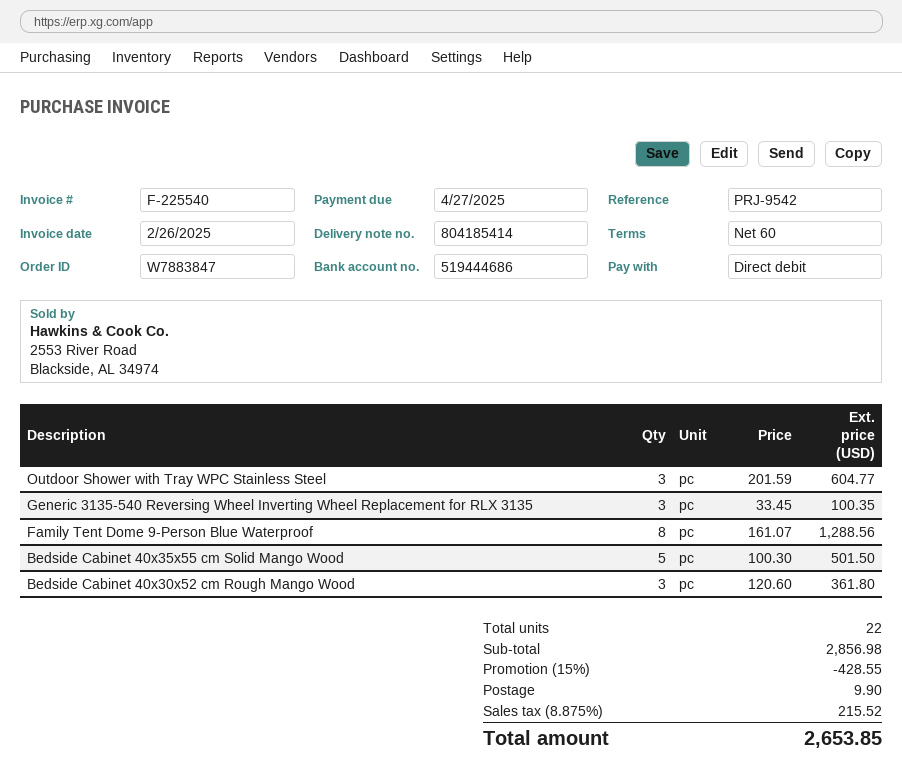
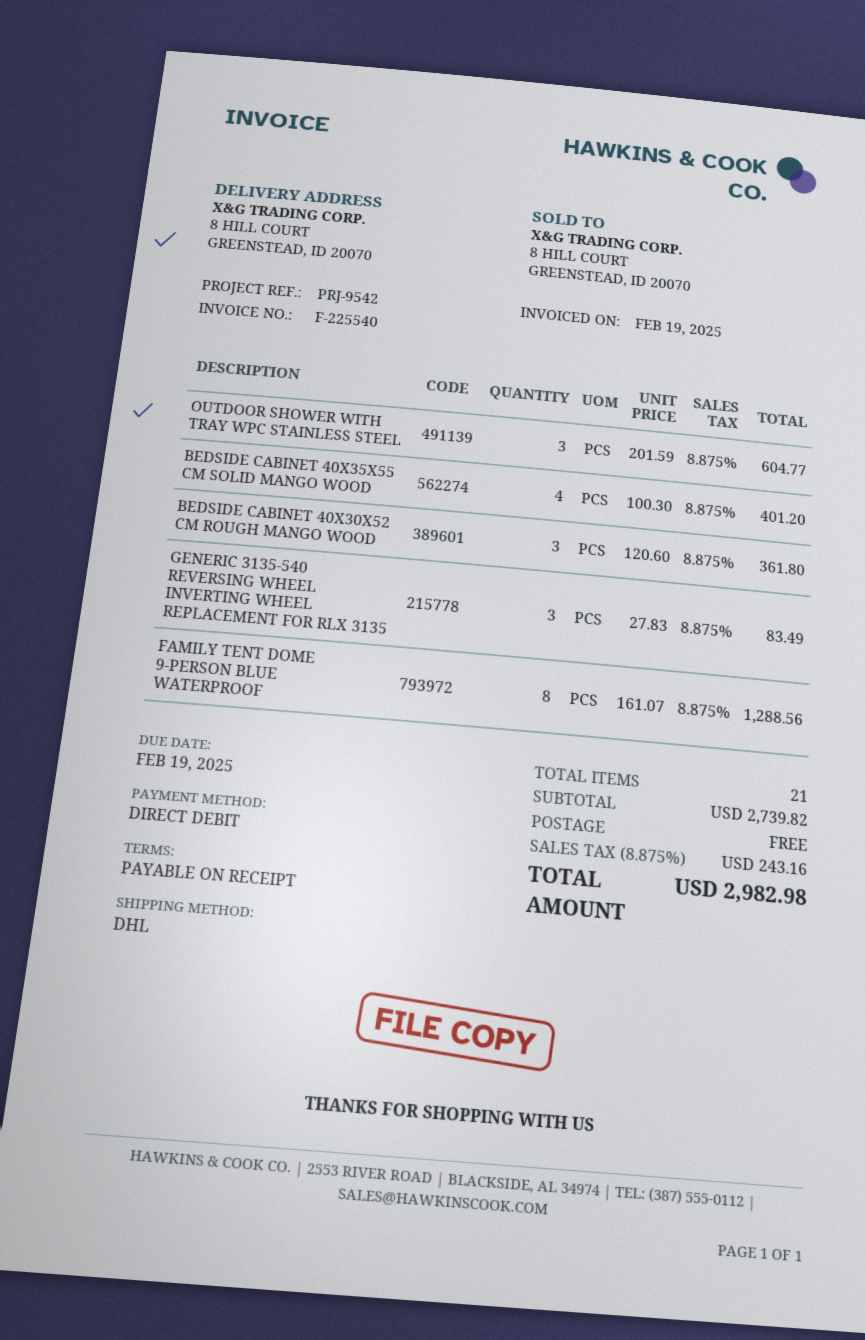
invoice date: 2025-02-26 -> 2025-02-19
payment terms: 60 days -> on receipt
due date: 2025-04-27 -> 2025-02-19
Generic 3135-540 Reversing Wheel Inverting Wheel Replacement for RLX 3135: 3 x 33.45 = 100.35 -> 3 x 27.83 = 83.49
Bedside Cabinet 40x35x55 cm Solid Mango Wood: 5 x 100.30 = 501.50 -> 4 x 100.30 = 401.20
total quantity: 22 -> 21
subtotal: 2856.98 -> 2739.82
discount: 15% = 428.55 -> none
shipping: 9.90 -> 0.00
tax: 8.875% = 215.52 -> 8.875% = 243.16
total: 2653.85 -> 2982.98

